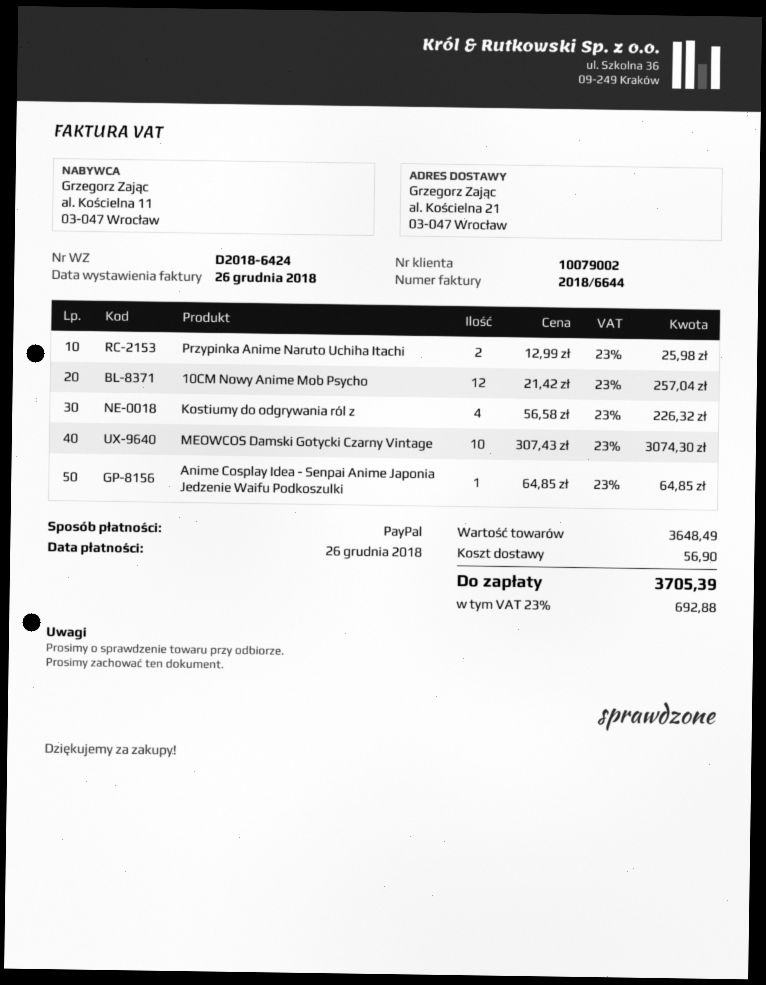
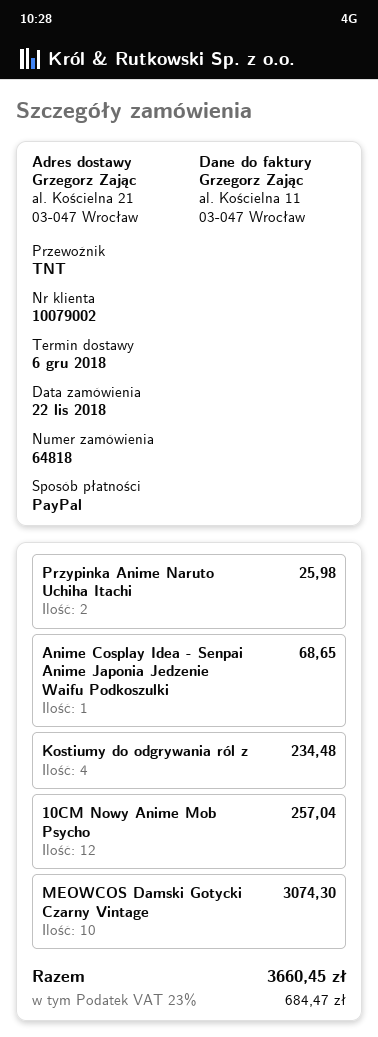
Kostiumy do odgrywania ról z: 4 for 226.32 -> 4 for 234.48
Anime Cosplay Idea - Senpai Anime Japonia Jedzenie Waifu Podkoszulki: 1 for 64.85 -> 1 for 68.65
shipping: 56.90 -> none
tax: 23% = 692.88 -> 23% = 684.47
total: 3705.39 -> 3660.45

